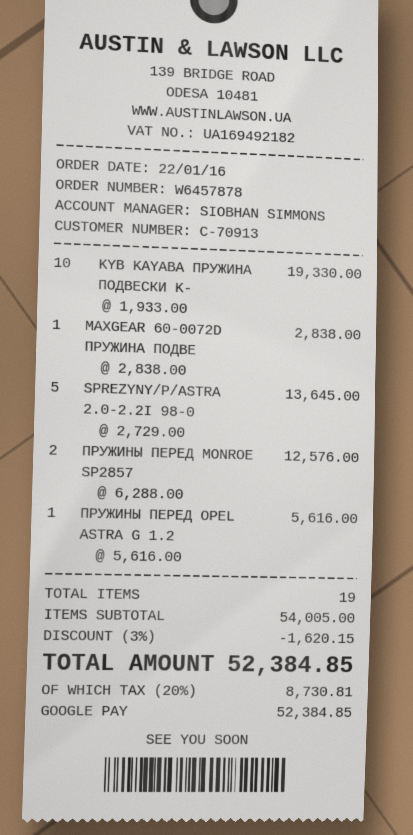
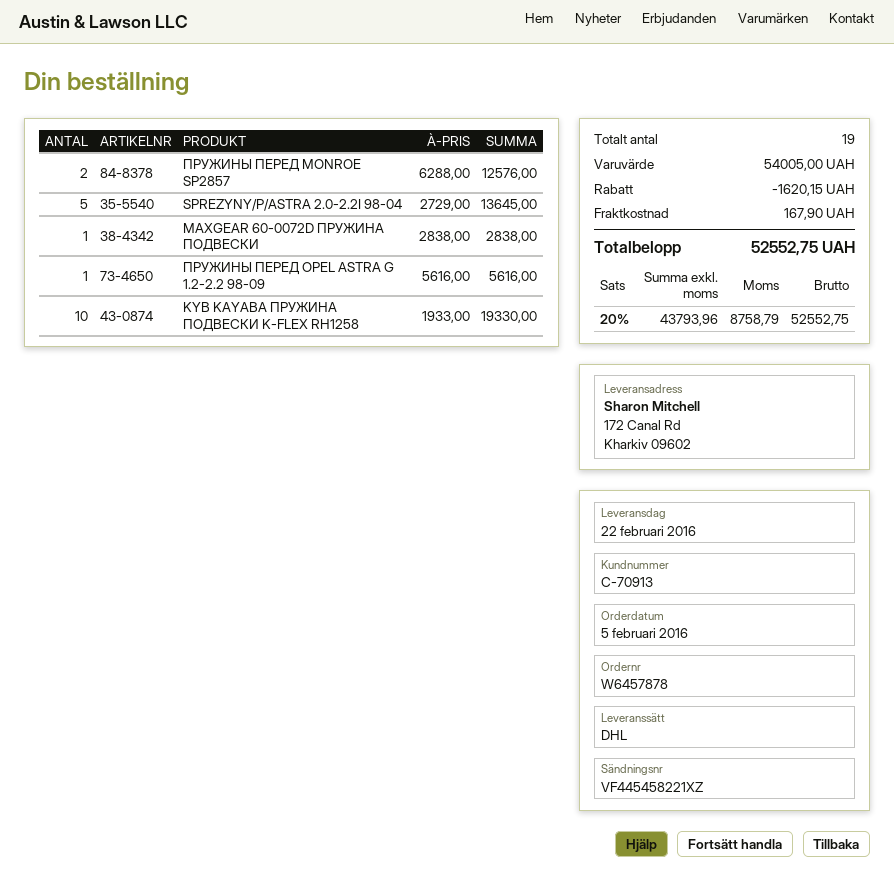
order date: 2016-01-22 -> 2016-02-05
shipping: none -> 167.90
tax: 20% = 8730.81 -> 20% = 8758.79
total: 52384.85 -> 52552.75

